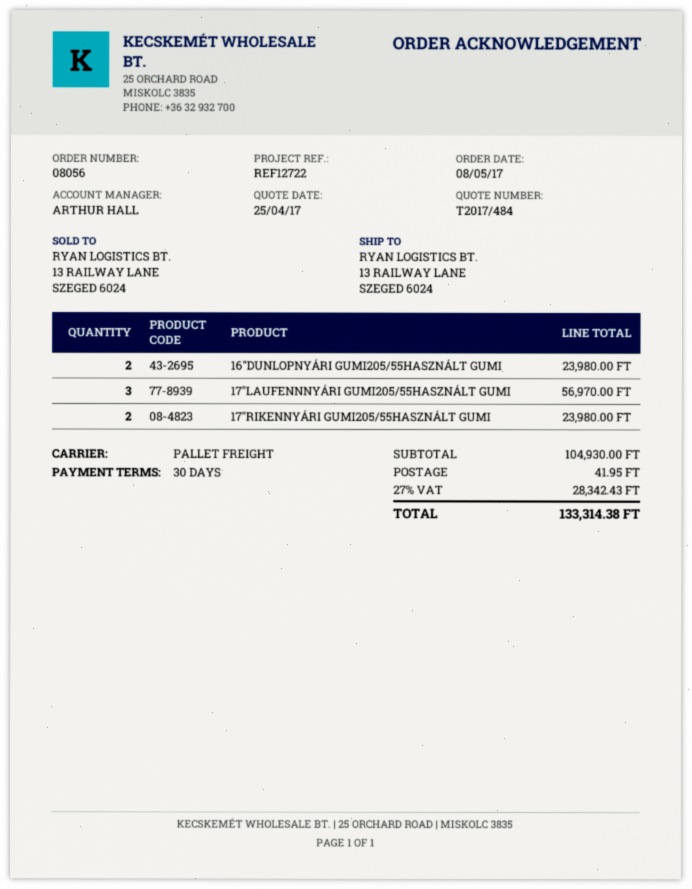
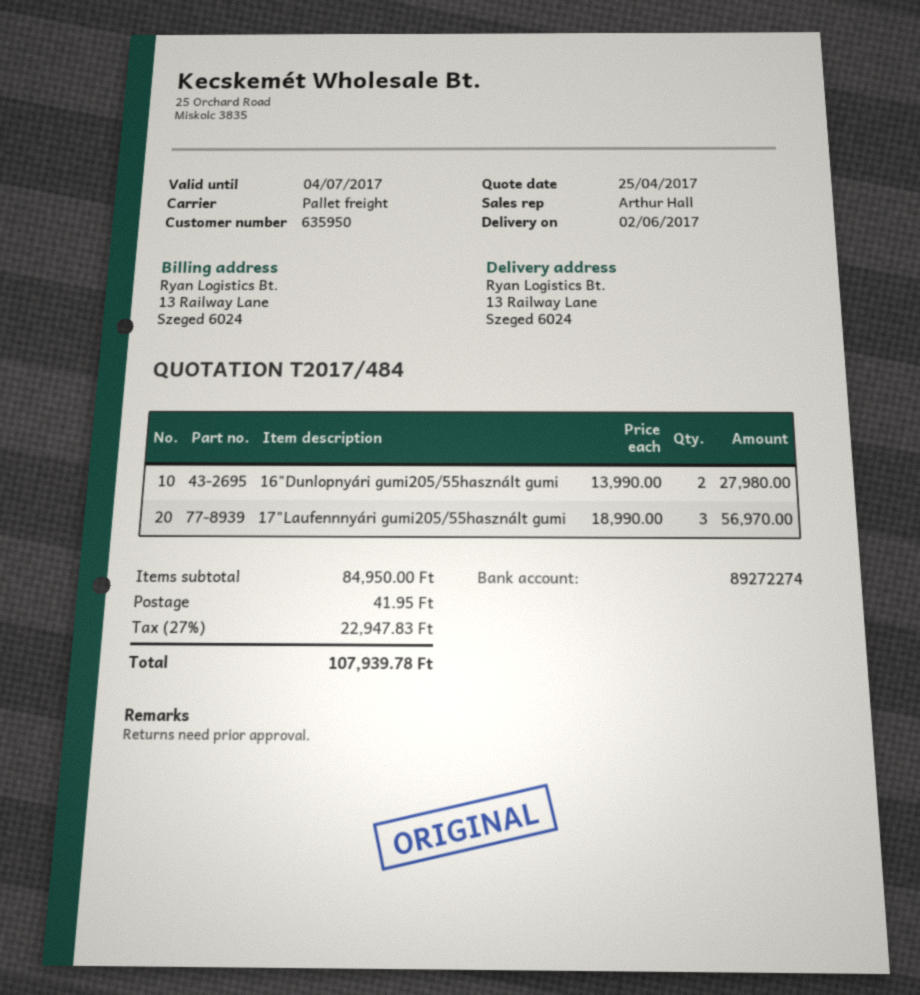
16"DUNLOPNYÁRI GUMI205/55HASZNÁLT GUMI: 2 for 23980.00 -> 2 for 27980.00
17"RIKENNYÁRI GUMI205/55HASZNÁLT GUMI: 2 for 23980.00 -> none
subtotal: 104930.00 -> 84950.00
tax: 27% = 28342.43 -> 27% = 22947.83
total: 133314.38 -> 107939.78

